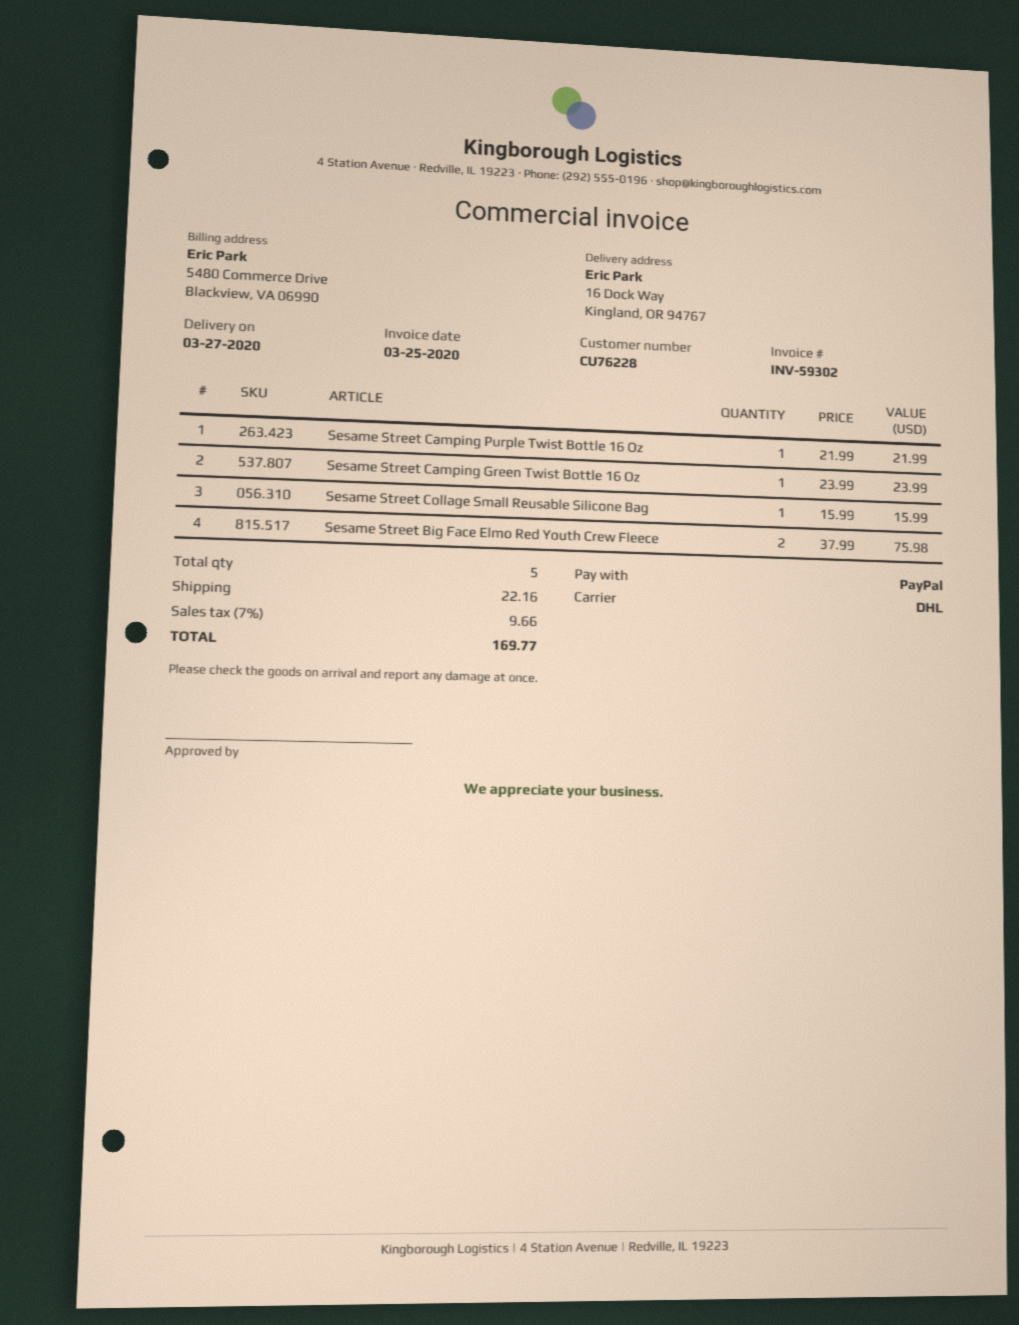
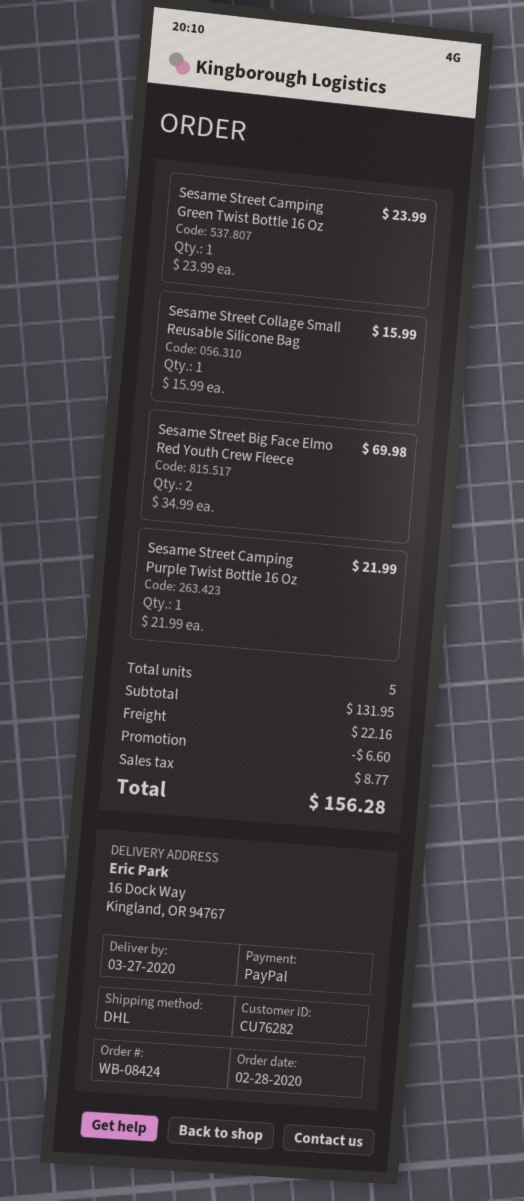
customer number: CU76228 -> CU76282
Sesame Street Big Face Elmo Red Youth Crew Fleece: 2 x 37.99 = 75.98 -> 2 x 34.99 = 69.98
discount: none -> 6.60
tax: 9.66 -> 8.77
total: 169.77 -> 156.28

